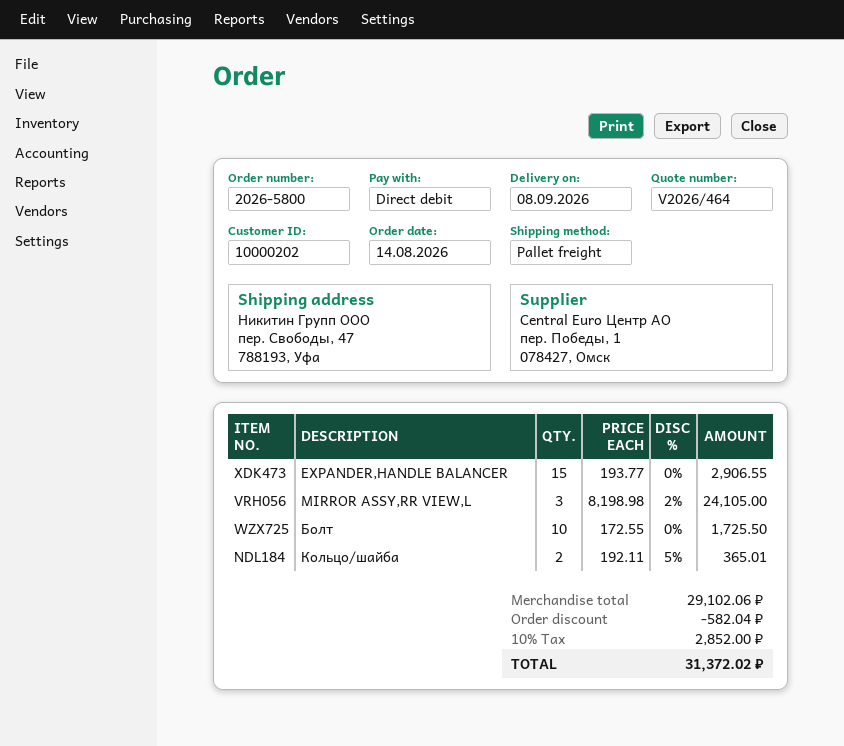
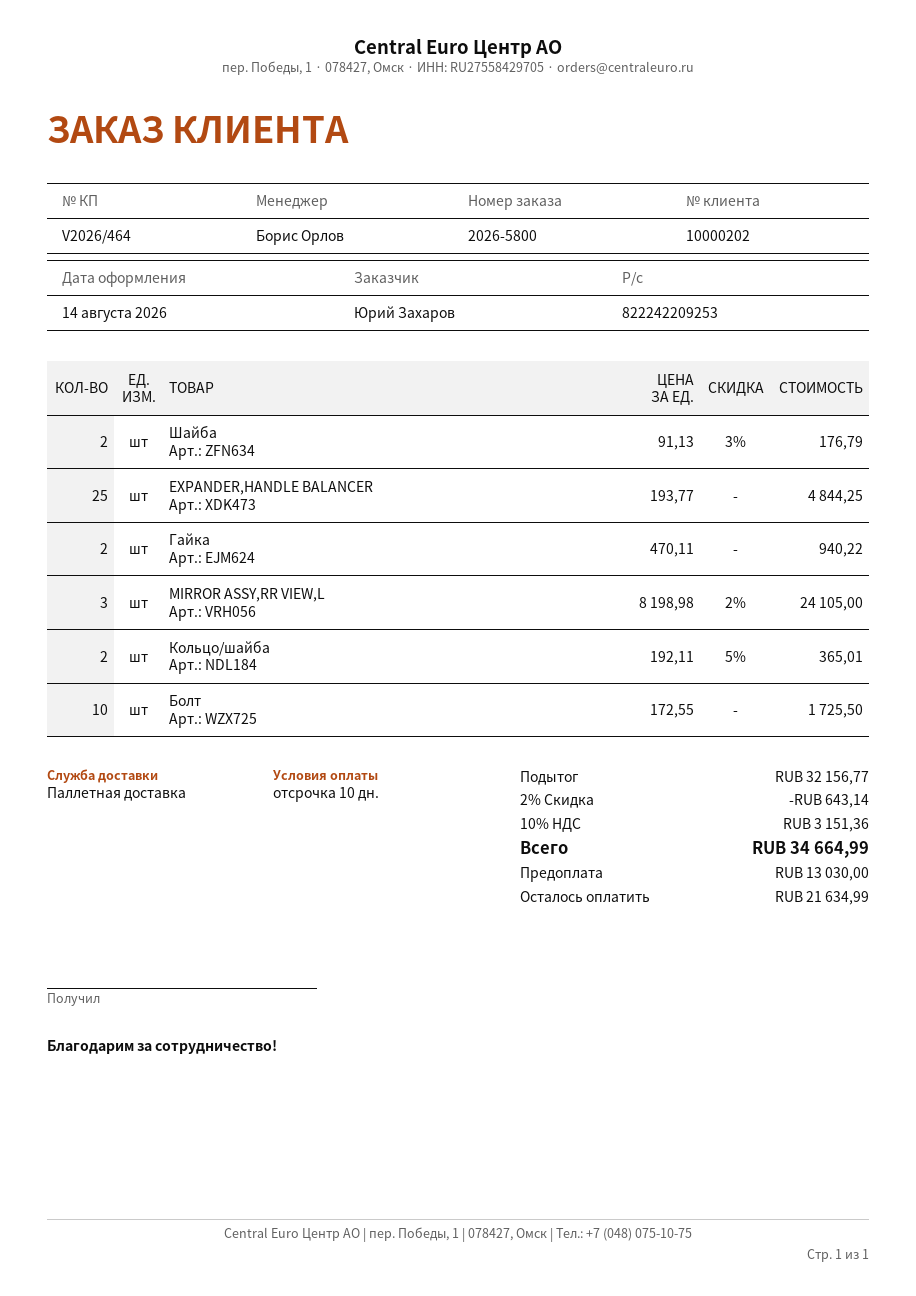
EXPANDER,HANDLE BALANCER: 15 x 193.77 = 2906.55 -> 25 x 193.77 = 4844.25
Шайба: none -> 2 x 91.13 - 3% = 176.79
Гайка: none -> 2 x 470.11 = 940.22
subtotal: 29102.06 -> 32156.77
discount: 582.04 -> 643.14
tax: 10% = 2852.00 -> 10% = 3151.36
total: 31372.02 -> 34664.99

